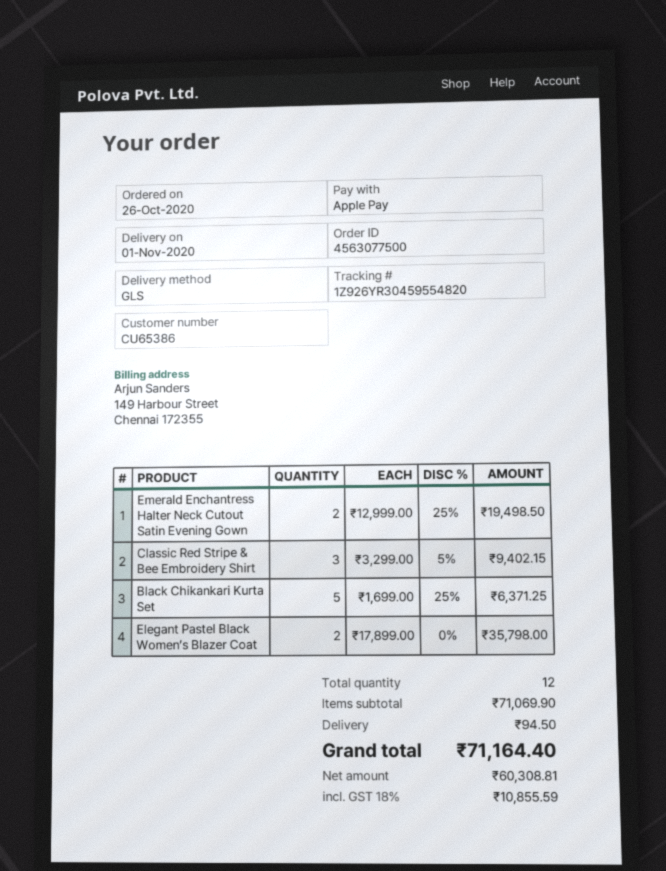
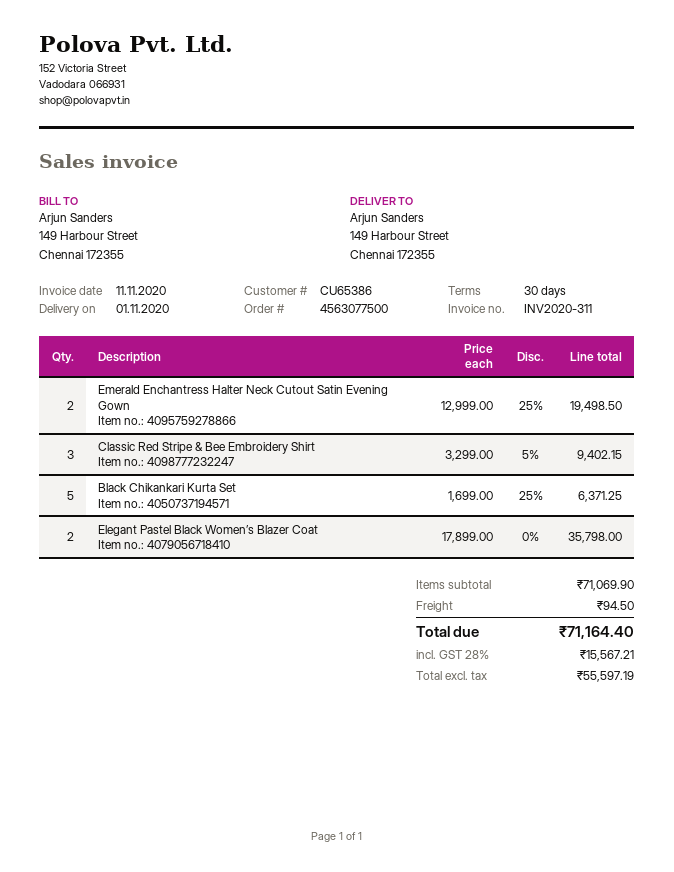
net: 60308.81 -> 55597.19
tax: 18% = 10855.59 -> 28% = 15567.21

